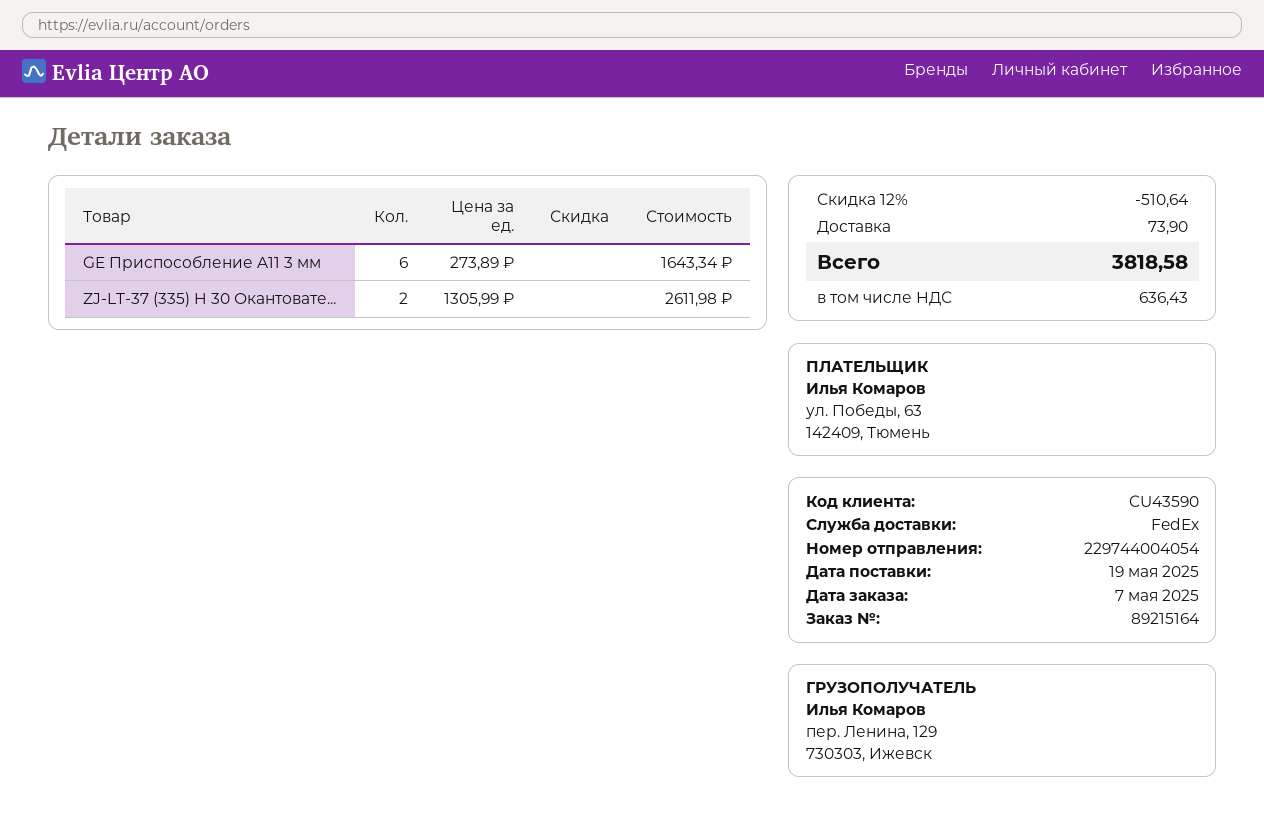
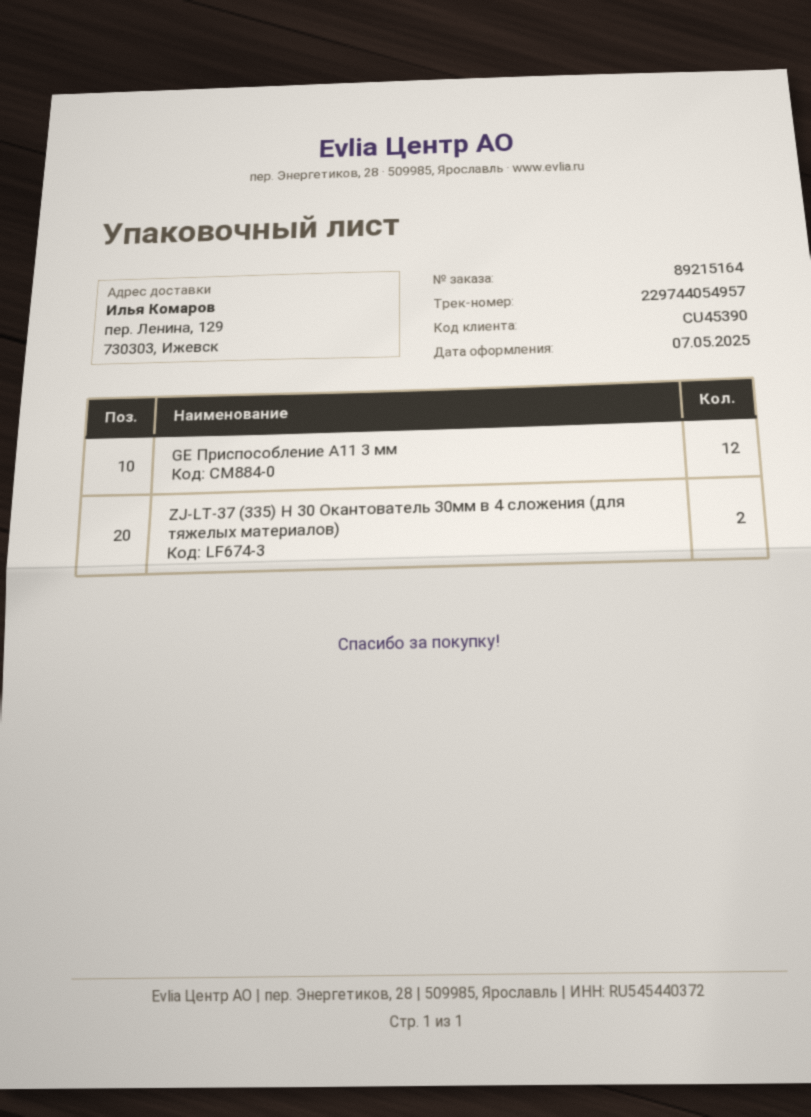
customer number: CU43590 -> CU45390
tracking number: 229744004054 -> 229744054957
GE Приспособление A11 3 мм: 6 -> 12

